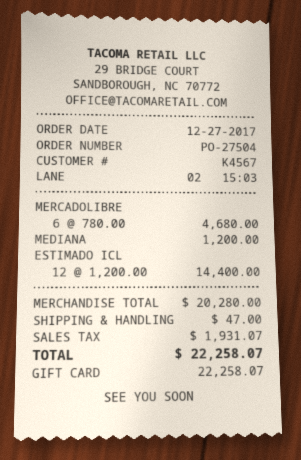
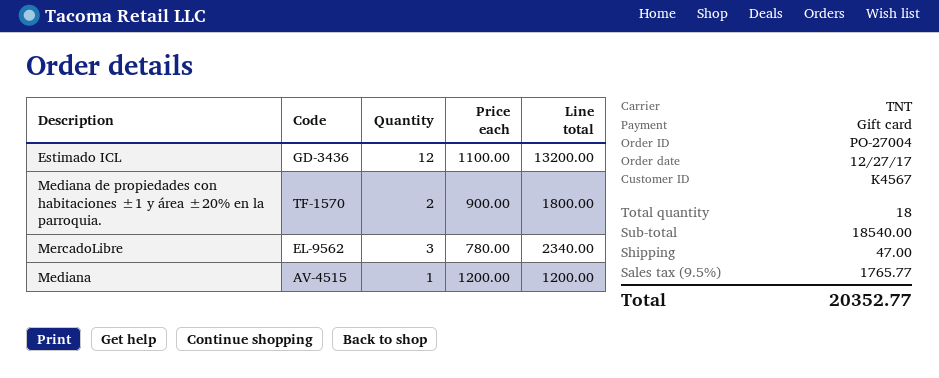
order number: PO-27504 -> PO-27004
MERCADOLIBRE: 6 x 780.00 = 4680.00 -> 3 x 780.00 = 2340.00
ESTIMADO ICL: 12 x 1200.00 = 14400.00 -> 12 x 1100.00 = 13200.00
Mediana de propiedades con habitaciones ±1 y área ±20% en la parroquia.: none -> 2 x 900.00 = 1800.00
subtotal: 20280.00 -> 18540.00
tax: 1931.07 -> 1765.77
total: 22258.07 -> 20352.77

